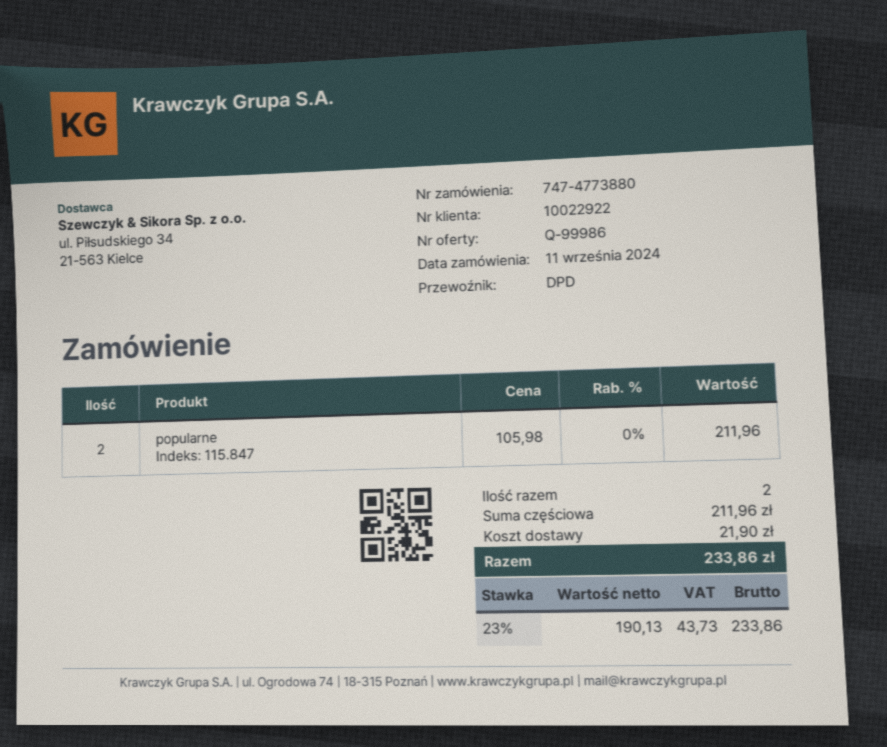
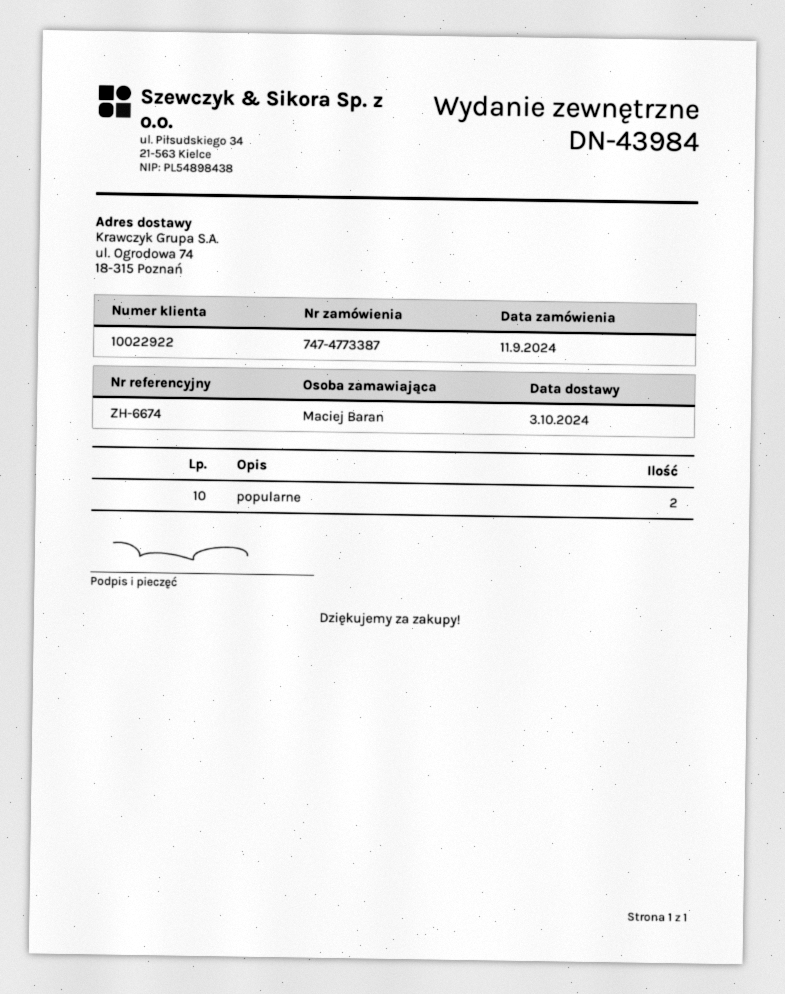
order number: 747-4773880 -> 747-4773387

